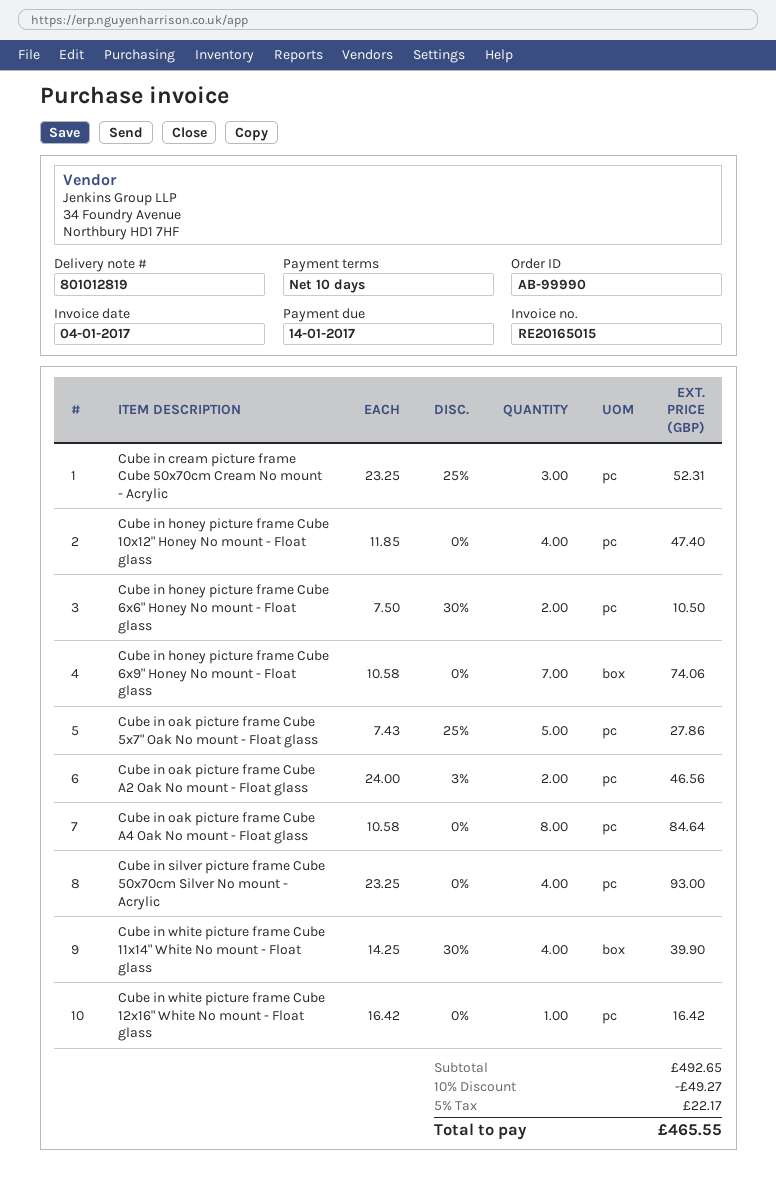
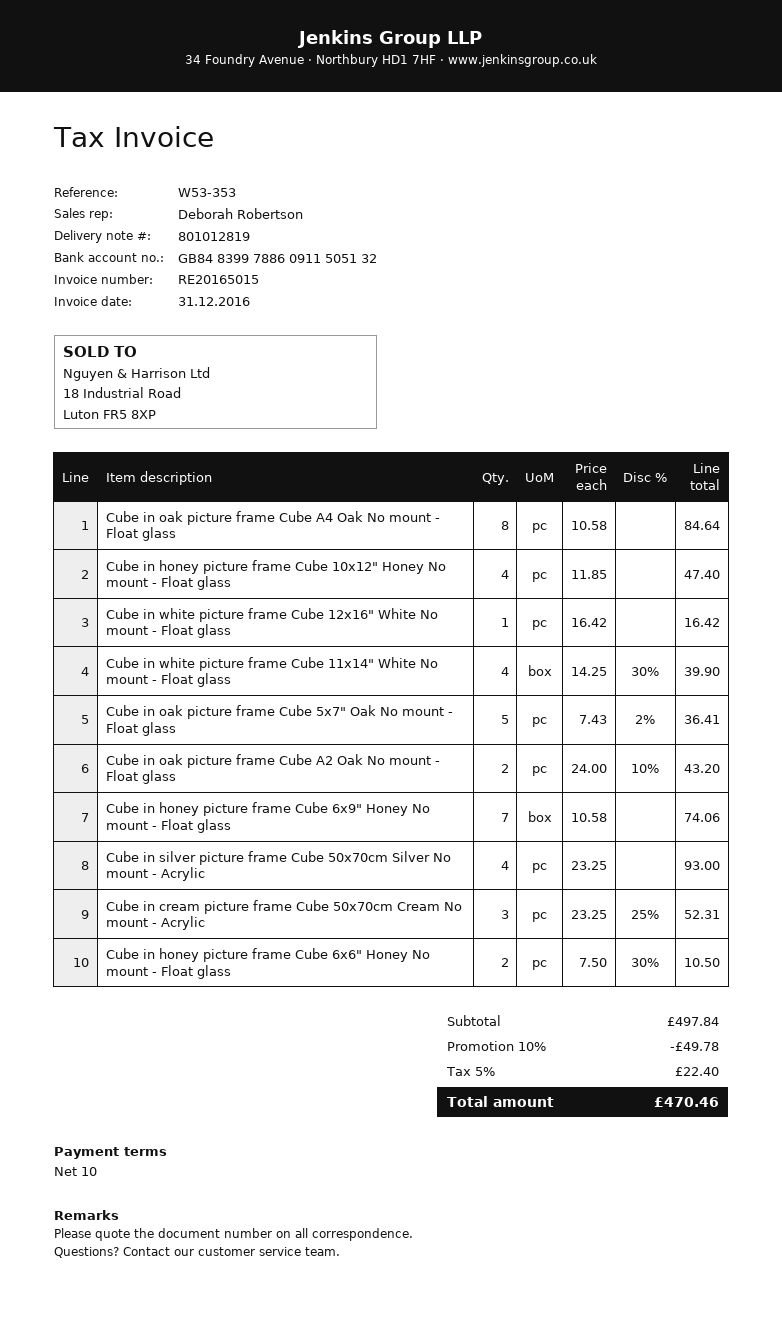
invoice date: 2017-01-04 -> 2016-12-31
Cube in oak picture frame Cube 5x7" Oak No mount - Float glass: 5 x 7.43 - 25% = 27.86 -> 5 x 7.43 - 2% = 36.41
Cube in oak picture frame Cube A2 Oak No mount - Float glass: 2 x 24.00 - 3% = 46.56 -> 2 x 24.00 - 10% = 43.20
subtotal: 492.65 -> 497.84
discount: 10% = 49.27 -> 10% = 49.78
tax: 5% = 22.17 -> 5% = 22.40
total: 465.55 -> 470.46

